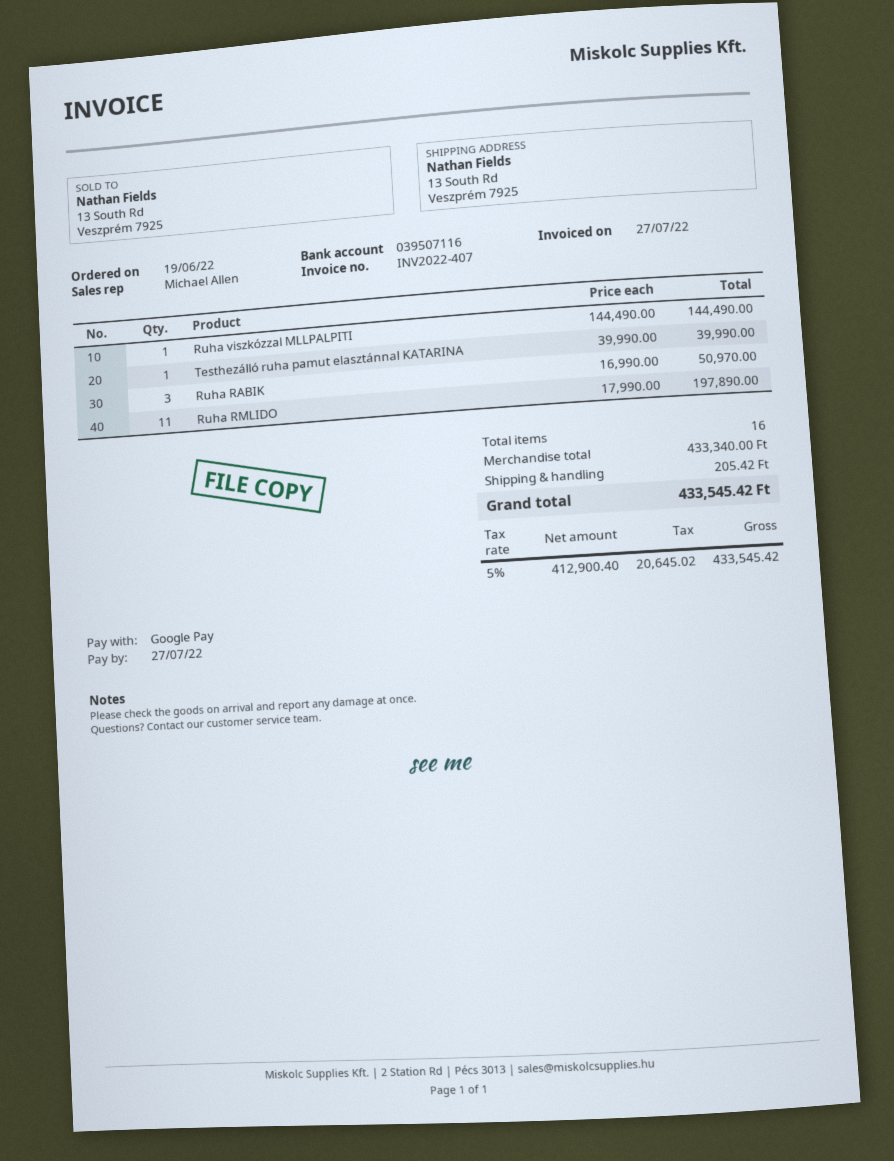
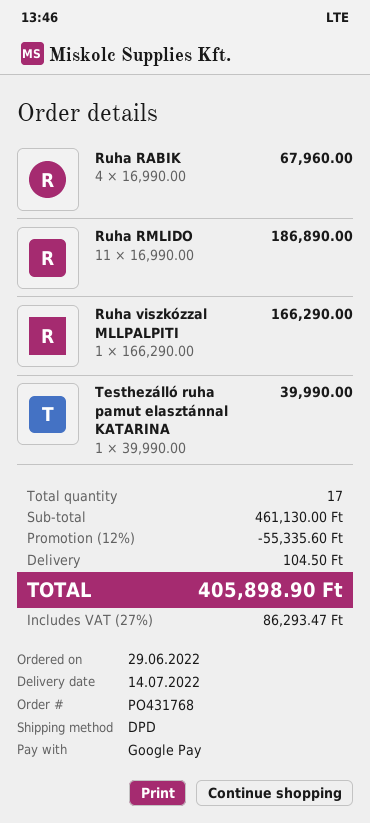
order date: 2022-06-19 -> 2022-06-29
Ruha viszkózzal MLLPALPITI: 1 x 144490.00 = 144490.00 -> 1 x 166290.00 = 166290.00
Ruha RABIK: 3 x 16990.00 = 50970.00 -> 4 x 16990.00 = 67960.00
Ruha RMLIDO: 11 x 17990.00 = 197890.00 -> 11 x 16990.00 = 186890.00
total quantity: 16 -> 17
subtotal: 433340.00 -> 461130.00
discount: none -> 12% = 55335.60
shipping: 205.42 -> 104.50
tax: 5% = 20645.02 -> 27% = 86293.47
total: 433545.42 -> 405898.90

